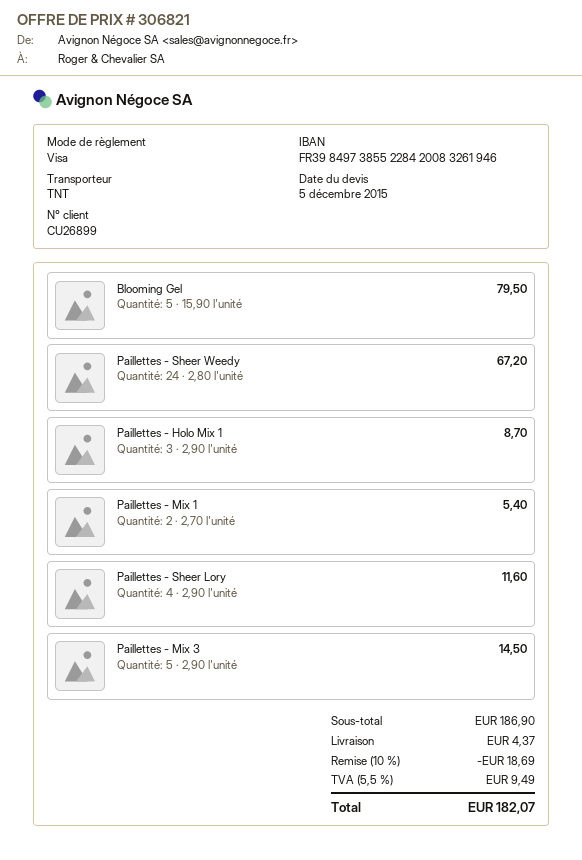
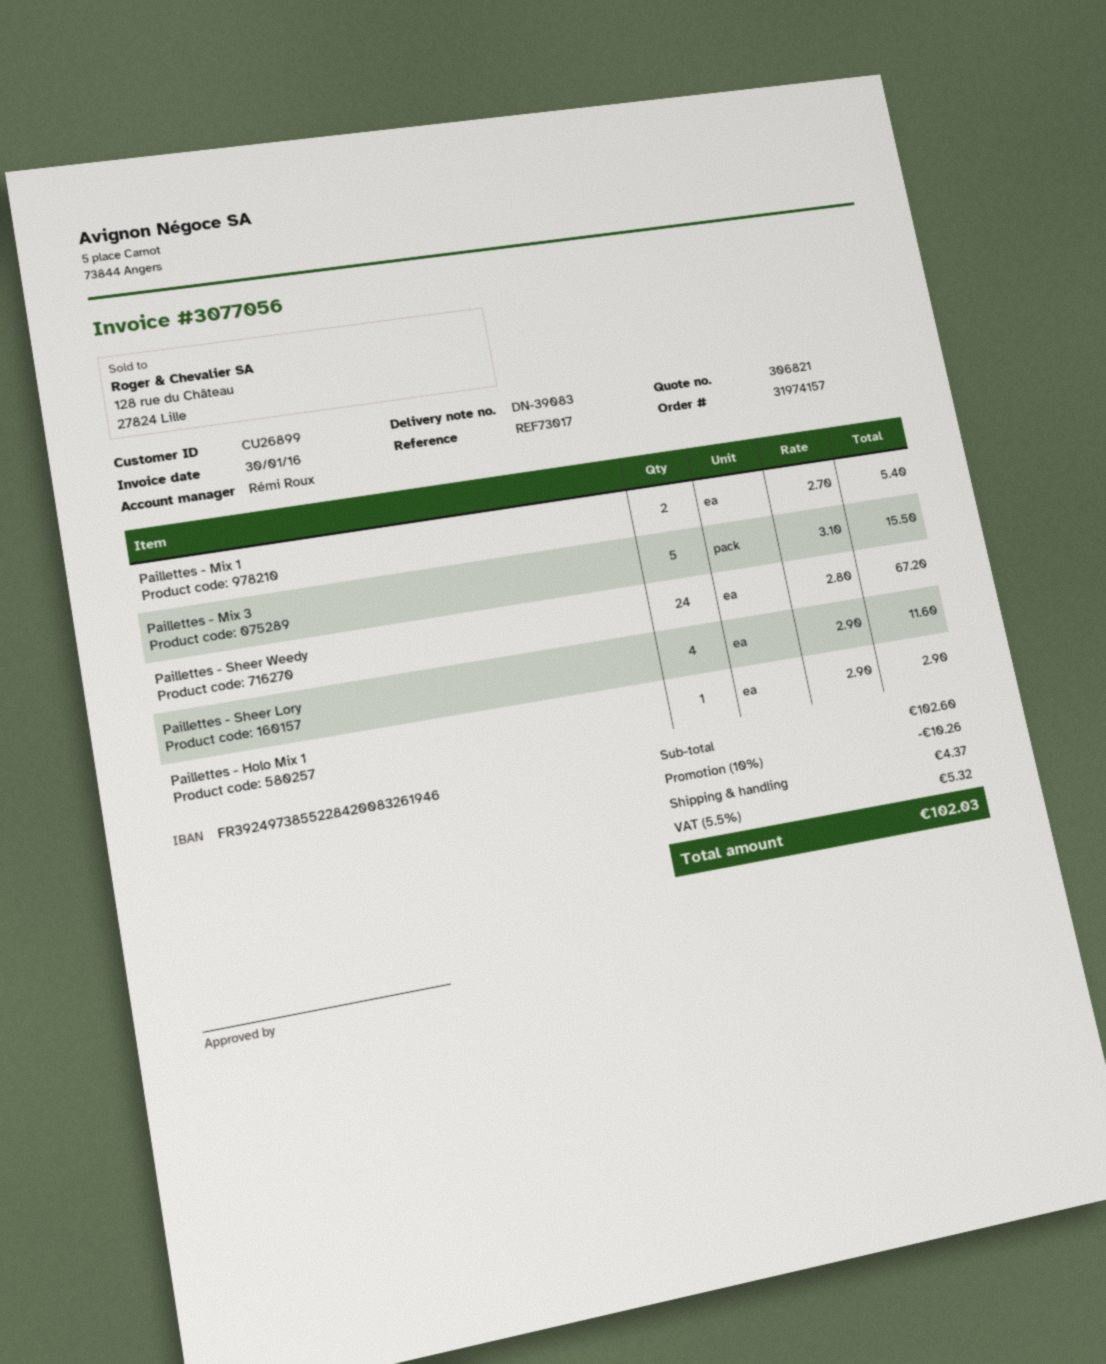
bank account: FR3984973855228420083261946 -> FR3924973855228420083261946
Blooming Gel: 5 x 15.90 = 79.50 -> none
Paillettes - Holo Mix 1: 3 x 2.90 = 8.70 -> 1 x 2.90 = 2.90
Paillettes - Mix 3: 5 x 2.90 = 14.50 -> 5 x 3.10 = 15.50
subtotal: 186.90 -> 102.60
discount: 10% = 18.69 -> 10% = 10.26
tax: 5.5% = 9.49 -> 5.5% = 5.32
total: 182.07 -> 102.03

